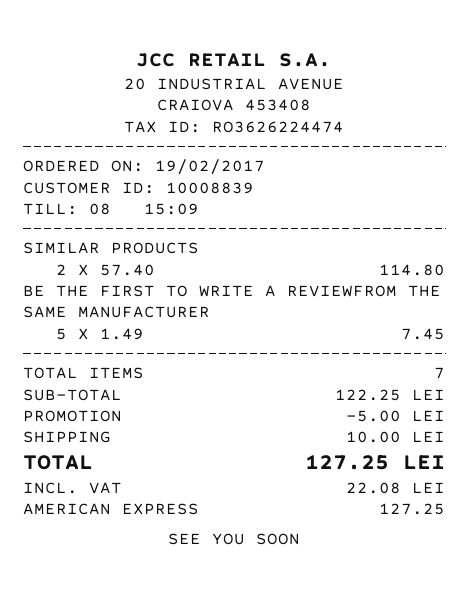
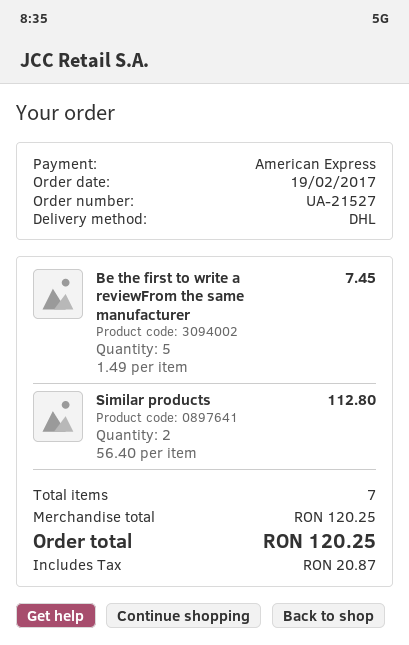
SIMILAR PRODUCTS: 2 x 57.40 = 114.80 -> 2 x 56.40 = 112.80
subtotal: 122.25 -> 120.25
discount: 5.00 -> none
shipping: 10.00 -> none
tax: 22.08 -> 20.87
total: 127.25 -> 120.25

